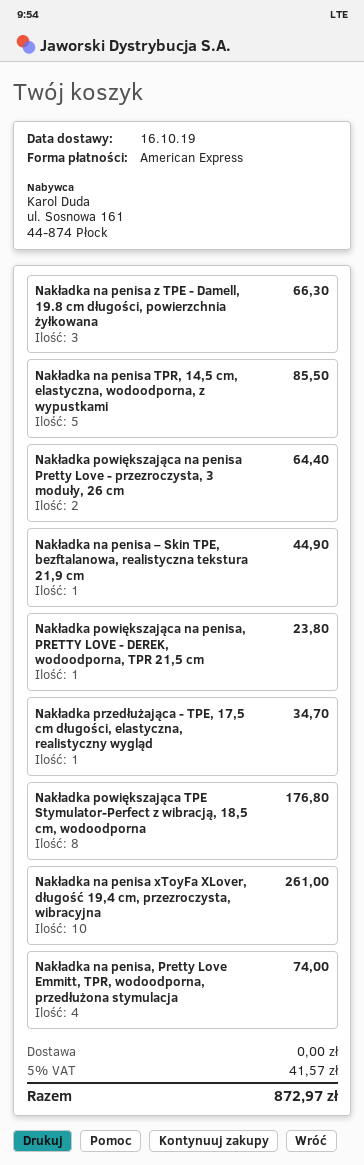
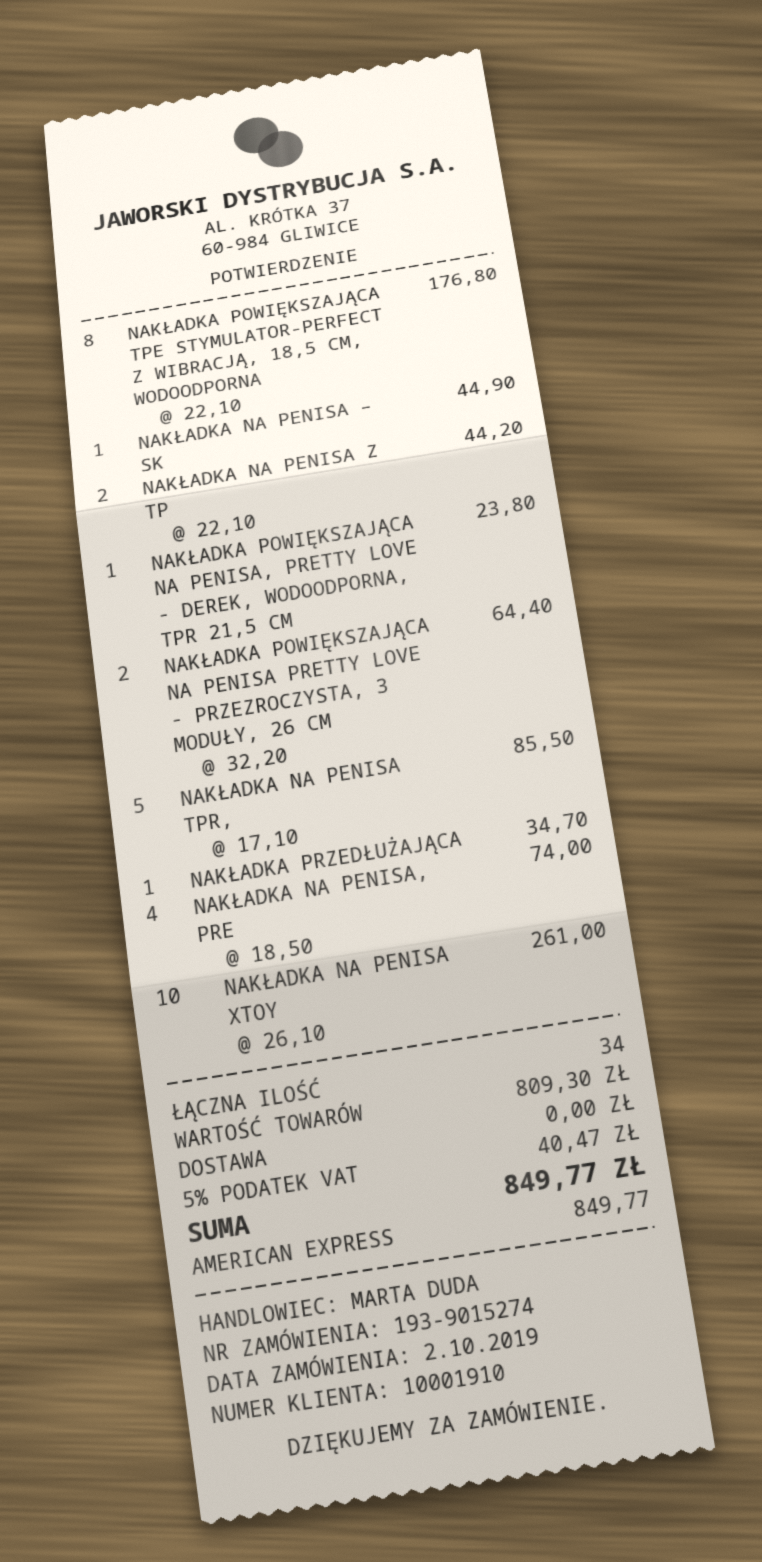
Nakładka na penisa z TPE - Damell, 19.8 cm długości, powierzchnia żyłkowana: 3 for 66.30 -> 2 for 44.20
tax: 5% = 41.57 -> 5% = 40.47
total: 872.97 -> 849.77

